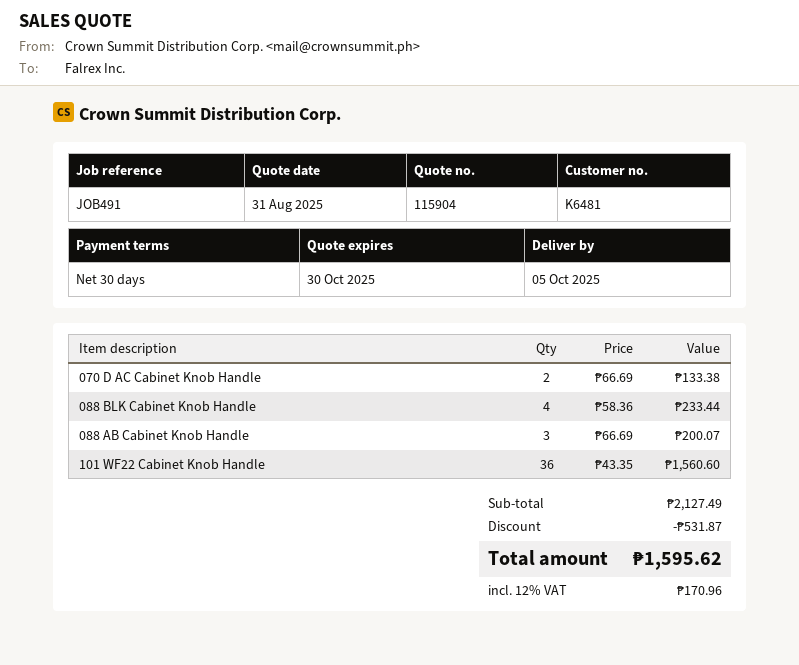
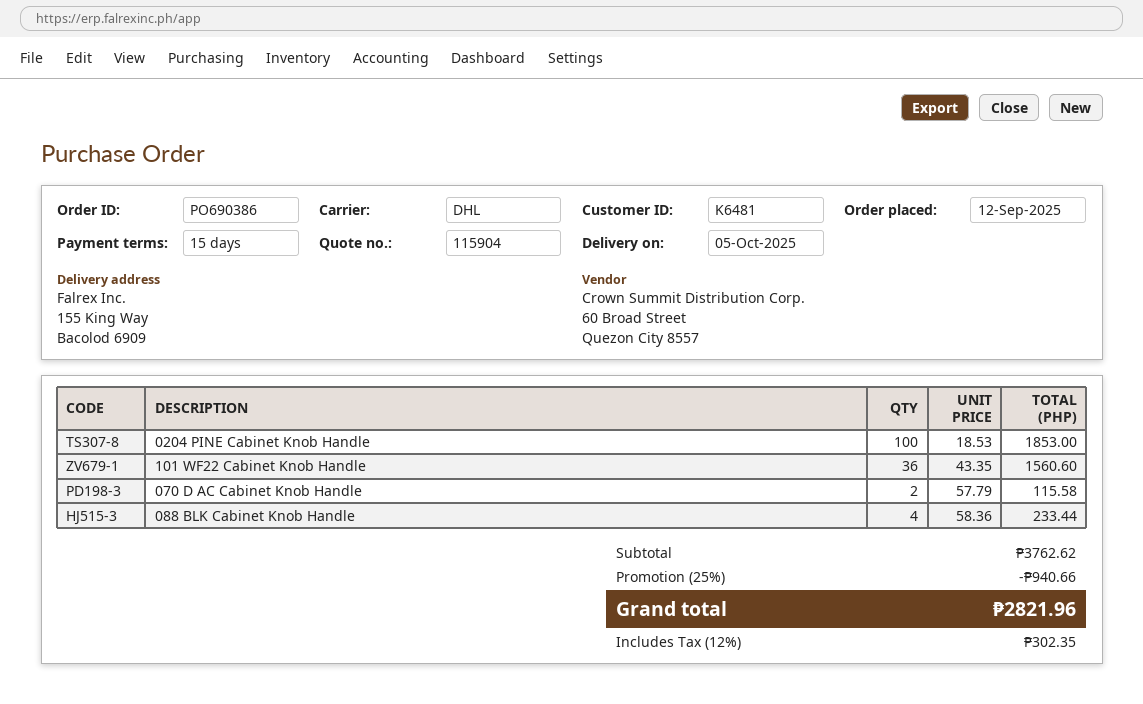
payment terms: 30 days -> 15 days
070 D AC Cabinet Knob Handle: 2 x 66.69 = 133.38 -> 2 x 57.79 = 115.58
088 AB Cabinet Knob Handle: 3 x 66.69 = 200.07 -> none
0204 PINE Cabinet Knob Handle: none -> 100 x 18.53 = 1853.00
subtotal: 2127.49 -> 3762.62
discount: 531.87 -> 940.66
tax: 12% = 170.96 -> 12% = 302.35
total: 1595.62 -> 2821.96

